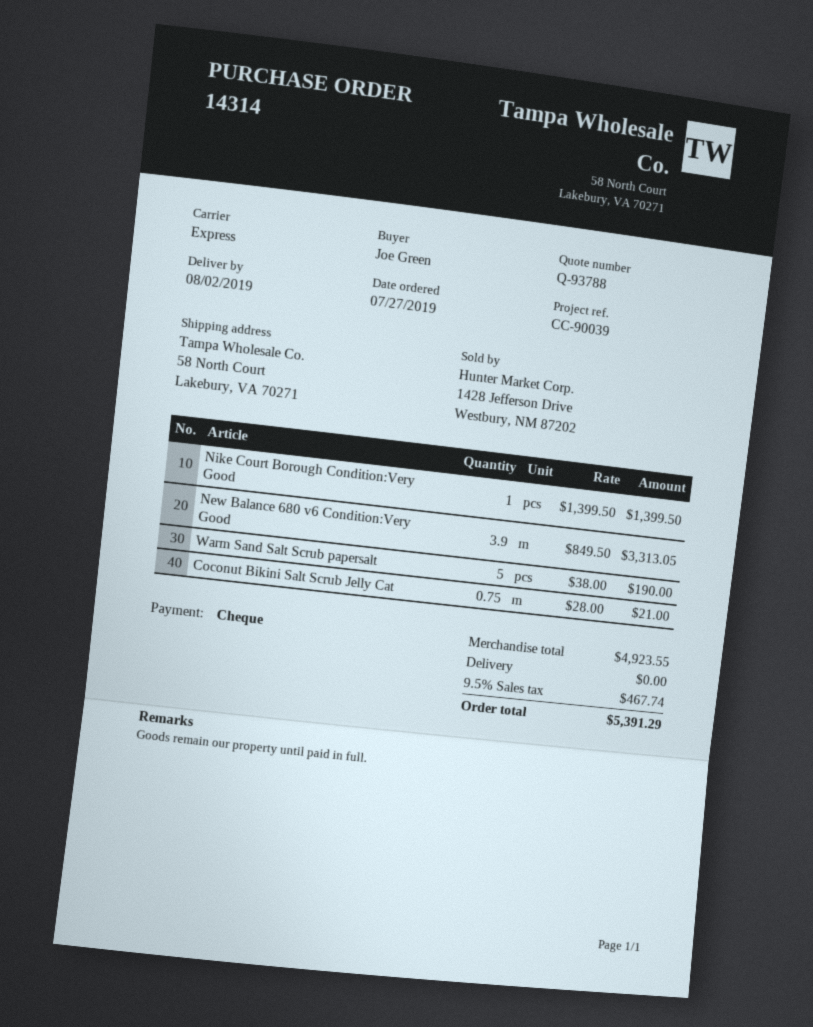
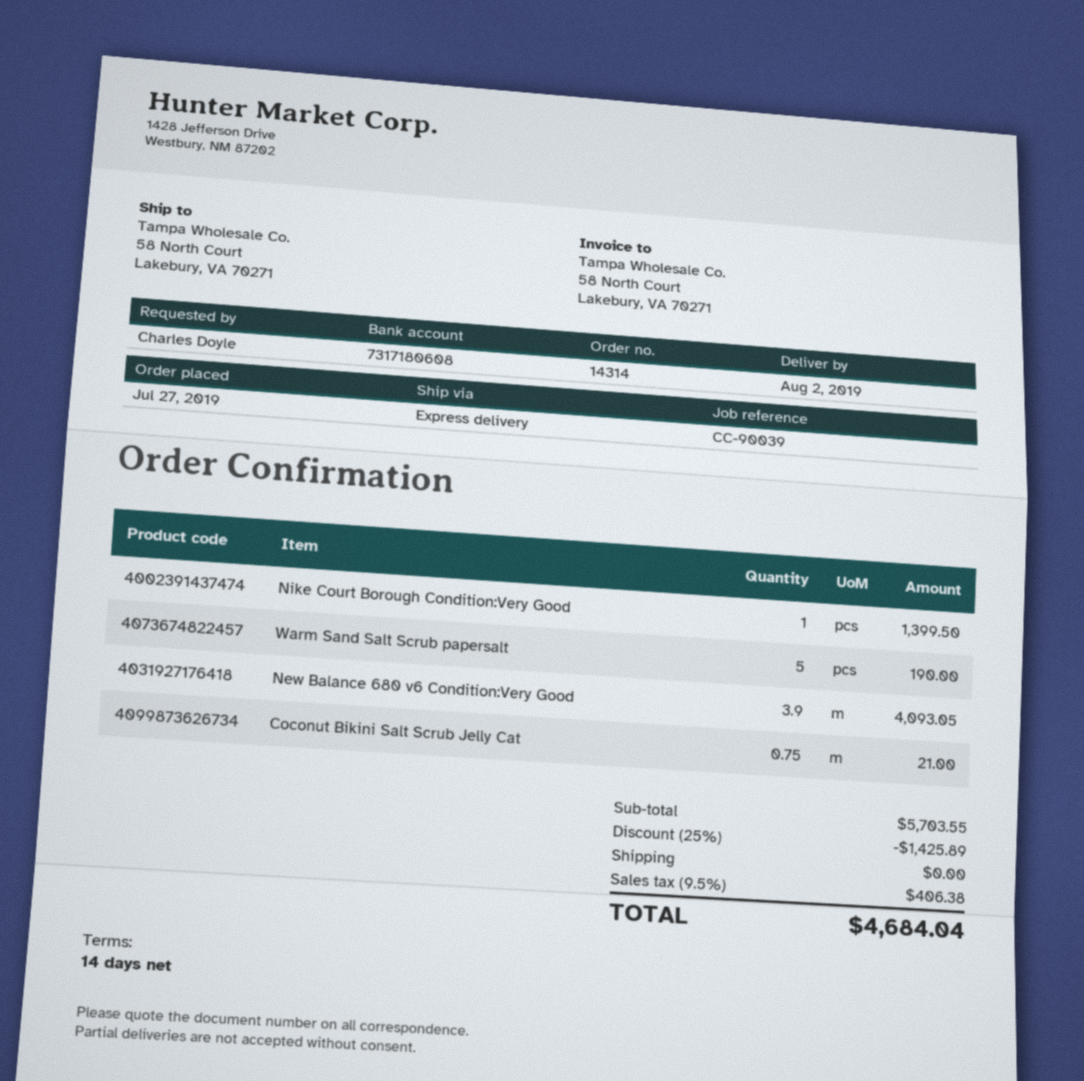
ordered by: Joe Green -> Charles Doyle
New Balance 680 v6 Condition:Very Good: 3.9 for 3313.05 -> 3.9 for 4093.05
subtotal: 4923.55 -> 5703.55
discount: none -> 25% = 1425.89
tax: 9.5% = 467.74 -> 9.5% = 406.38
total: 5391.29 -> 4684.04

